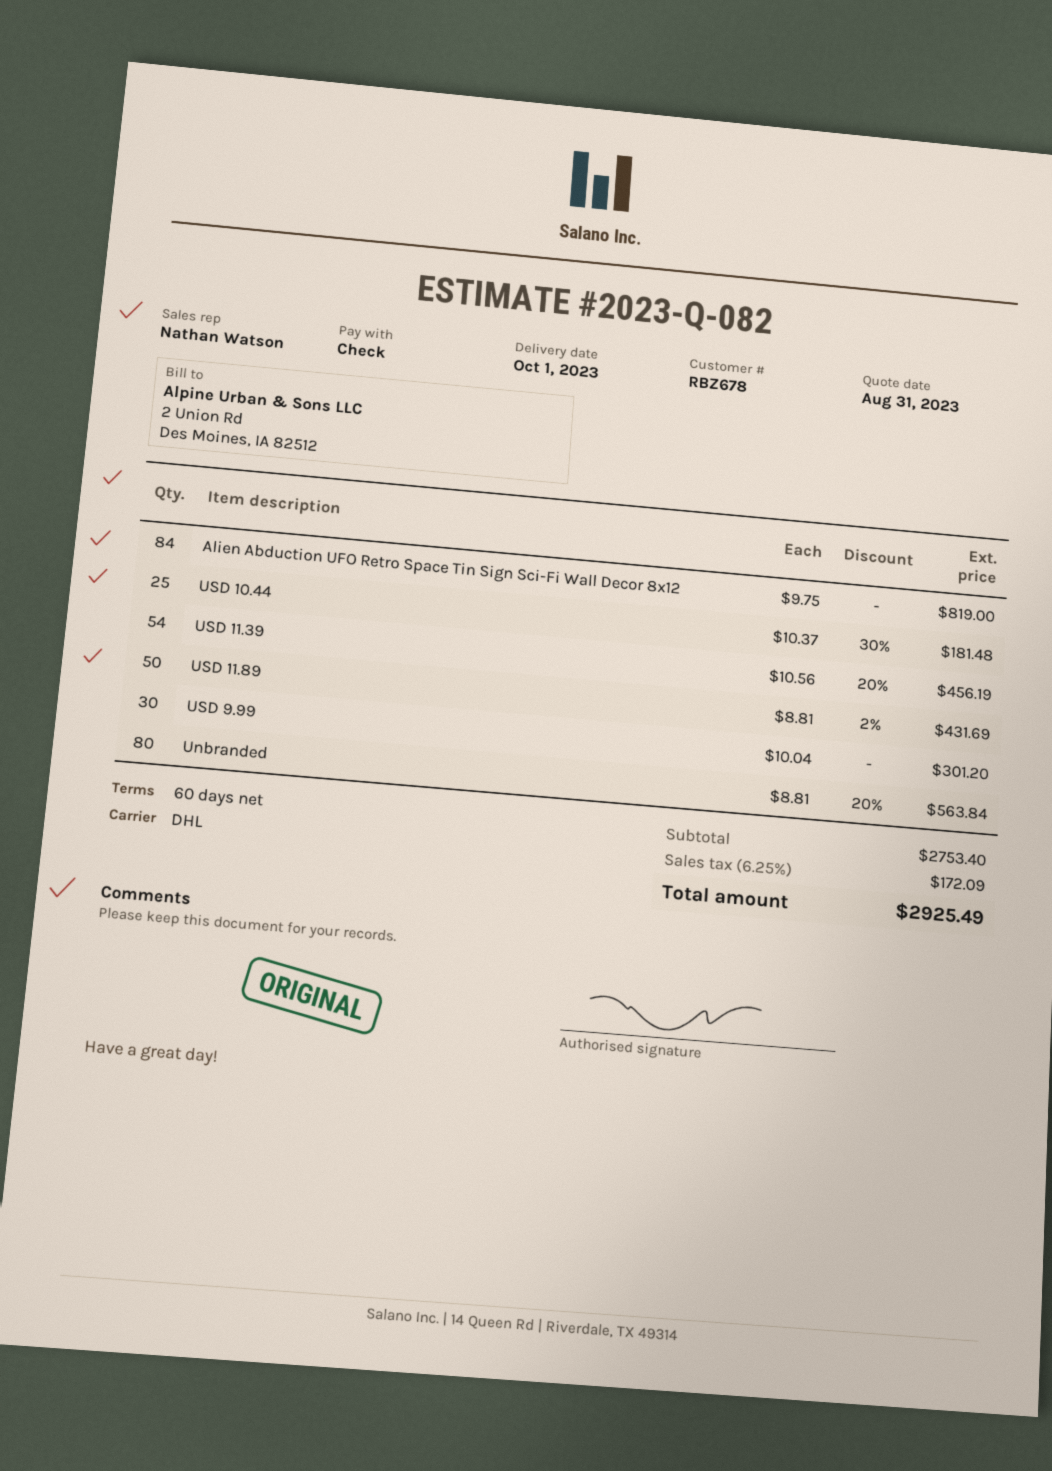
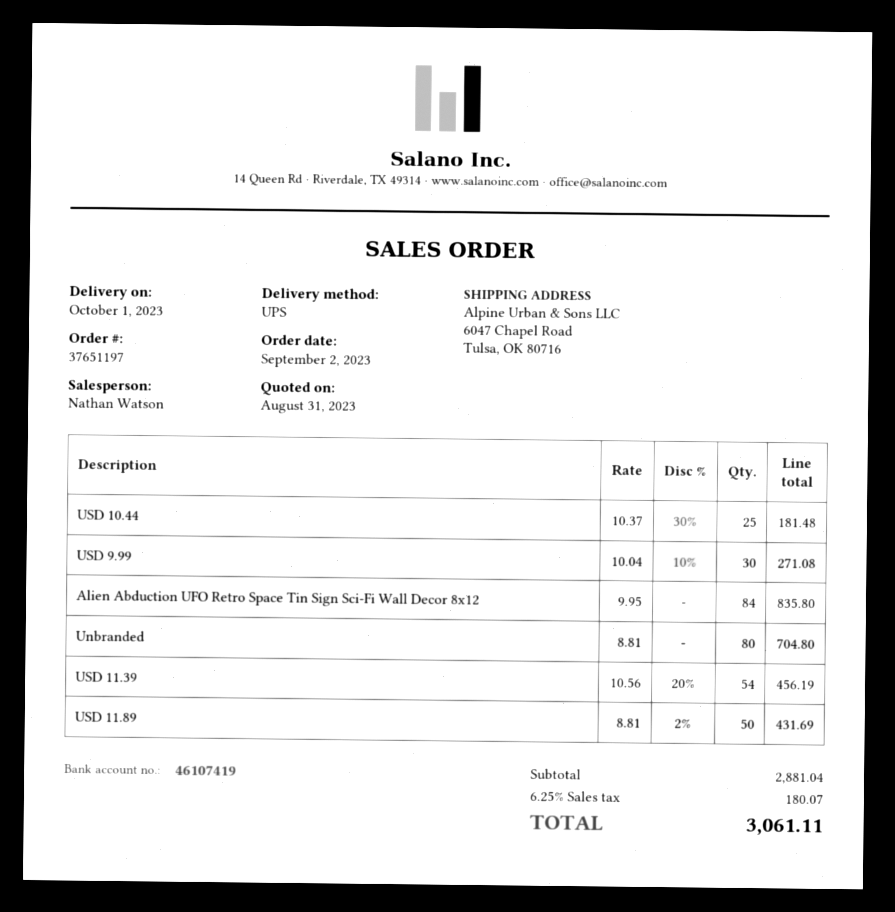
shipping method: DHL -> UPS
Alien Abduction UFO Retro Space Tin Sign Sci-Fi Wall Decor 8x12: 84 x 9.75 = 819.00 -> 84 x 9.95 = 835.80
USD 9.99: 30 x 10.04 = 301.20 -> 30 x 10.04 - 10% = 271.08
Unbranded: 80 x 8.81 - 20% = 563.84 -> 80 x 8.81 = 704.80
subtotal: 2753.40 -> 2881.04
tax: 6.25% = 172.09 -> 6.25% = 180.07
total: 2925.49 -> 3061.11

